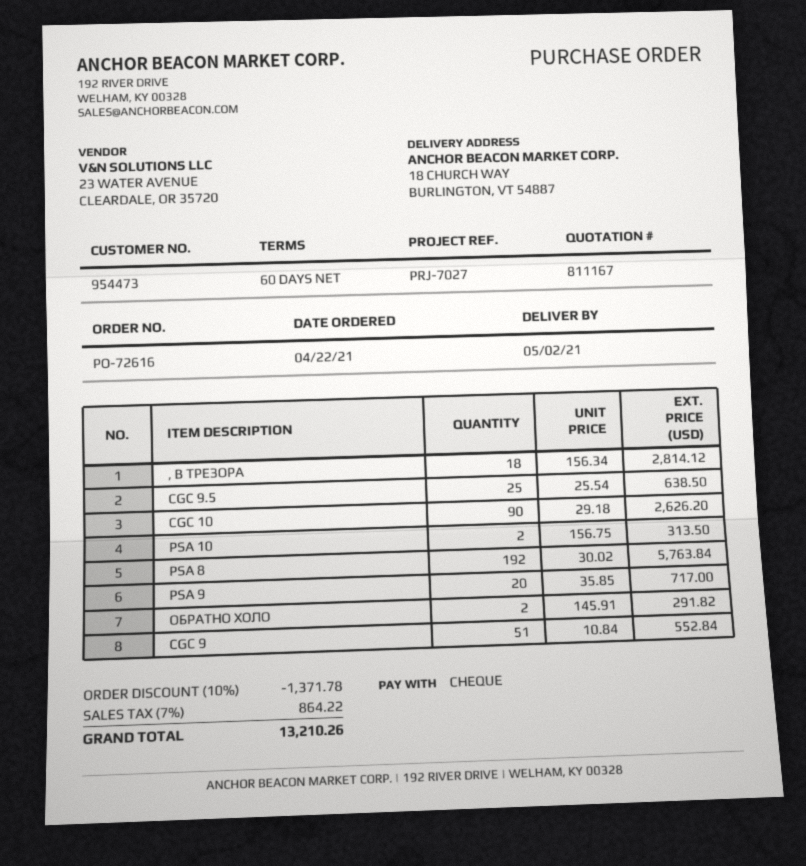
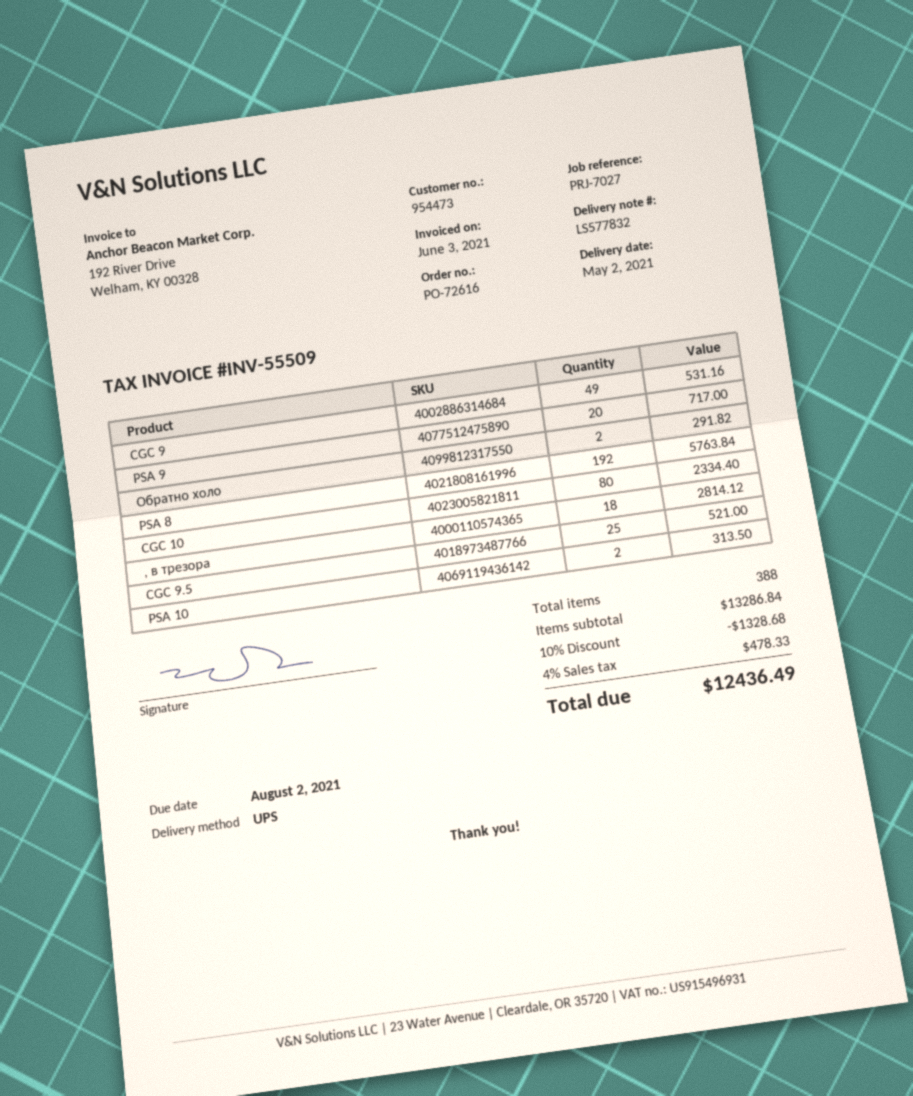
CGC 9.5: 25 for 638.50 -> 25 for 521.00
CGC 10: 90 for 2626.20 -> 80 for 2334.40
CGC 9: 51 for 552.84 -> 49 for 531.16
discount: 10% = 1371.78 -> 10% = 1328.68
tax: 7% = 864.22 -> 4% = 478.33
total: 13210.26 -> 12436.49

